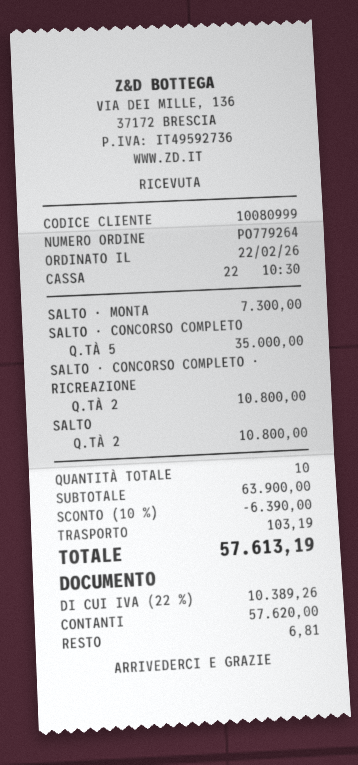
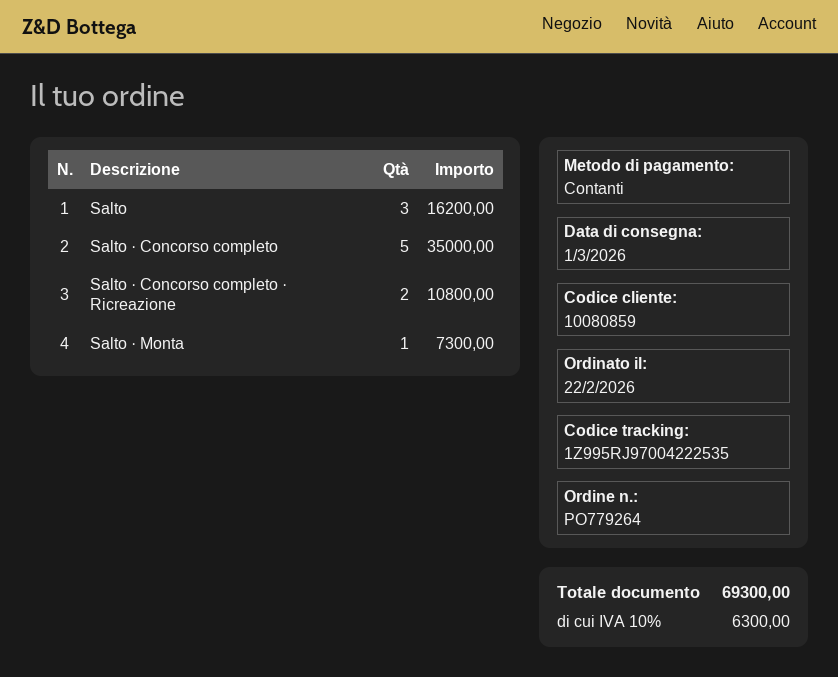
customer number: 10080999 -> 10080859
SALTO: 2 for 10800.00 -> 3 for 16200.00
discount: 10% = 6390.00 -> none
shipping: 103.19 -> none
tax: 22% = 10389.26 -> 10% = 6300.00
total: 57613.19 -> 69300.00

